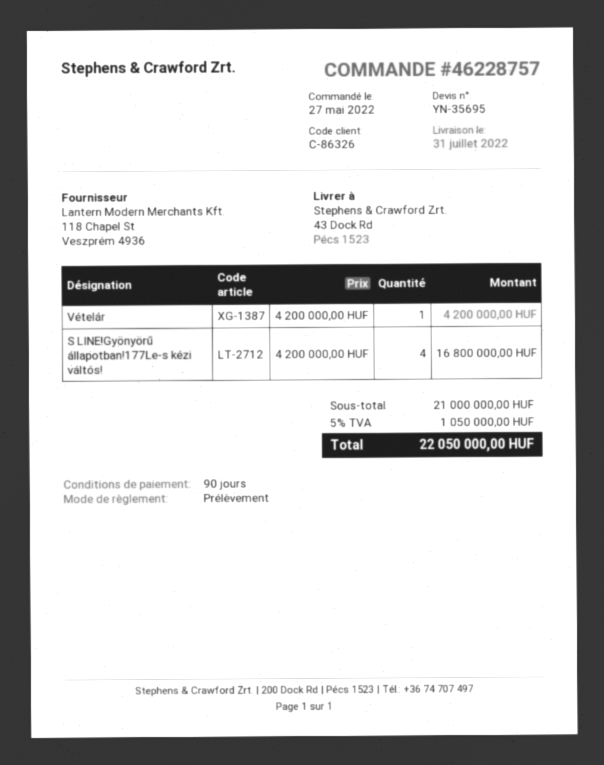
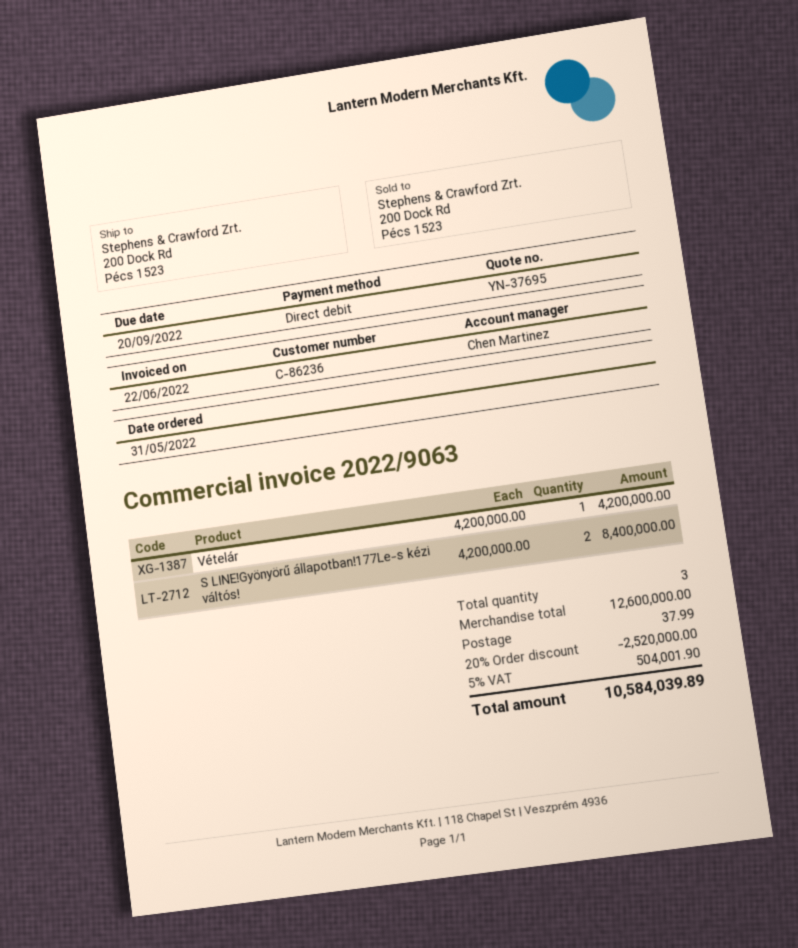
quote number: YN-35695 -> YN-37695
order date: 2022-05-27 -> 2022-05-31
customer number: C-86326 -> C-86236
ship to: 43 Dock Rd, Pécs 1523 -> 200 Dock Rd, Pécs 1523
S LINE!Gyönyörű állapotban!177Le-s kézi váltós!: 4 x 4200000.00 = 16800000.00 -> 2 x 4200000.00 = 8400000.00
subtotal: 21000000.00 -> 12600000.00
discount: none -> 20% = 2520000.00
shipping: none -> 37.99
tax: 5% = 1050000.00 -> 5% = 504001.90
total: 22050000.00 -> 10584039.89

